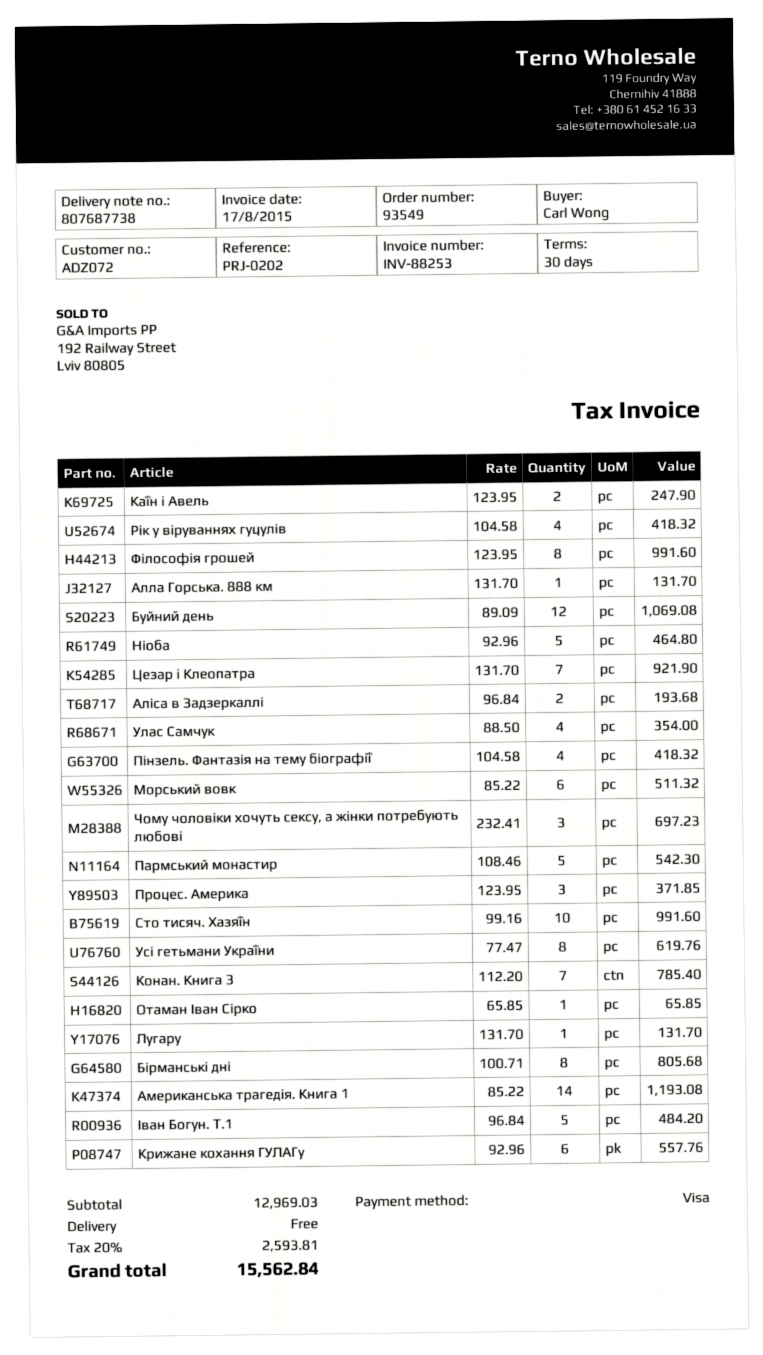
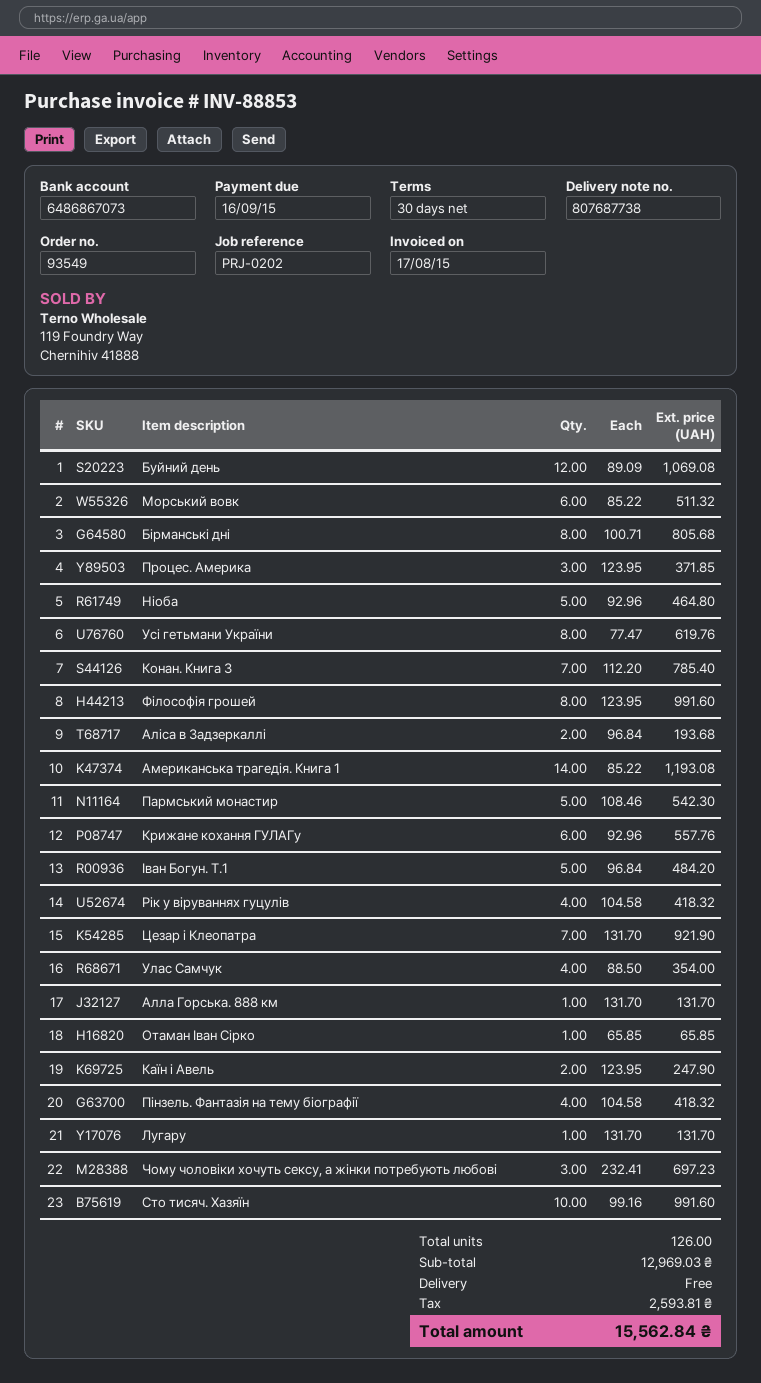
invoice number: INV-88253 -> INV-88853

